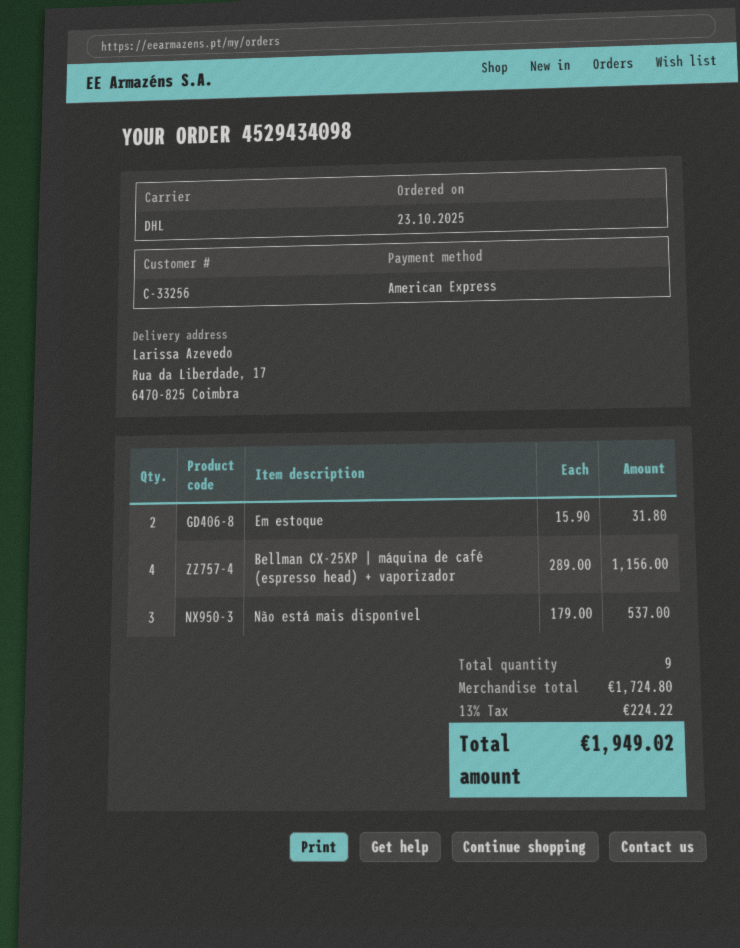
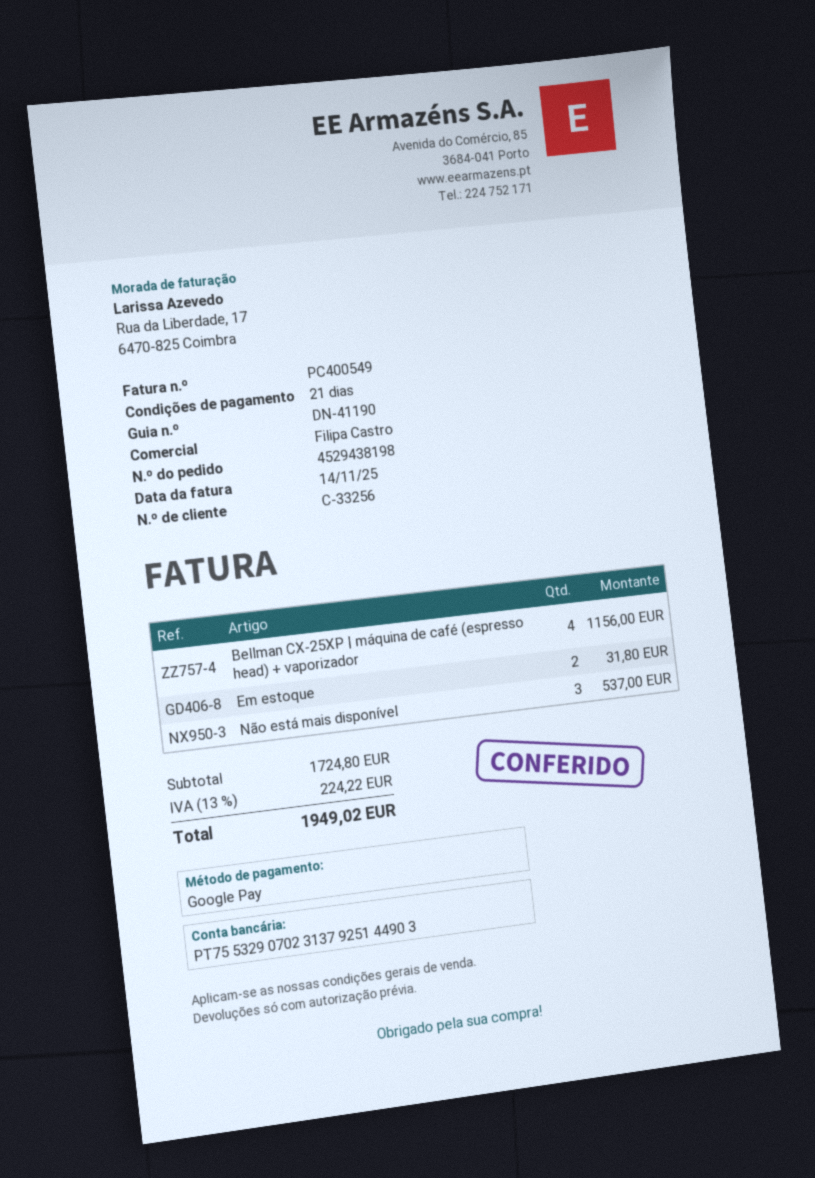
order number: 4529434098 -> 4529438198
payment method: American Express -> Google Pay

